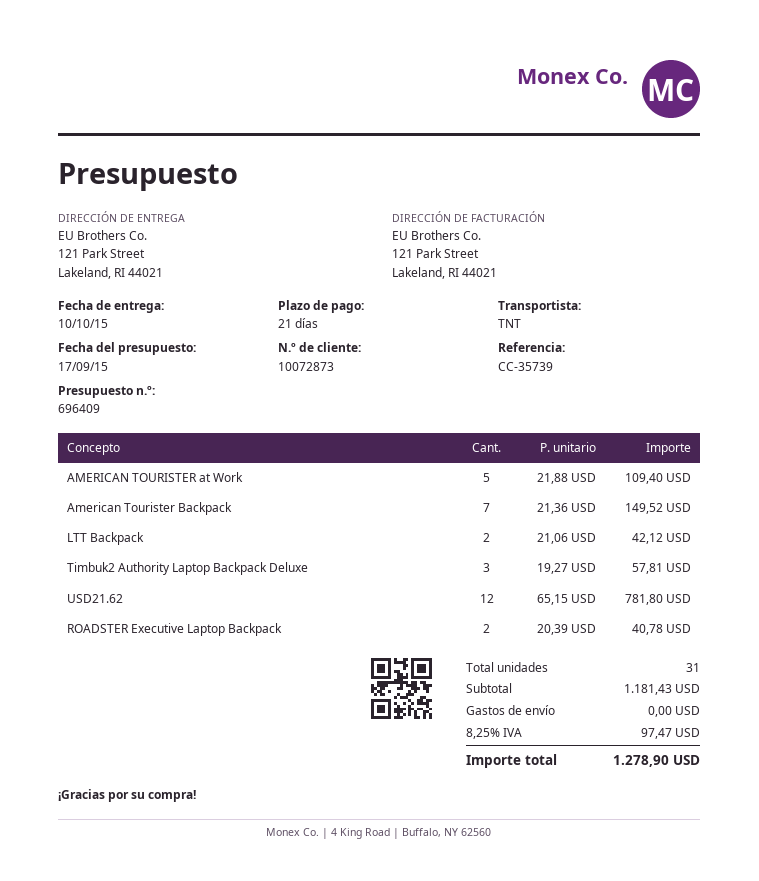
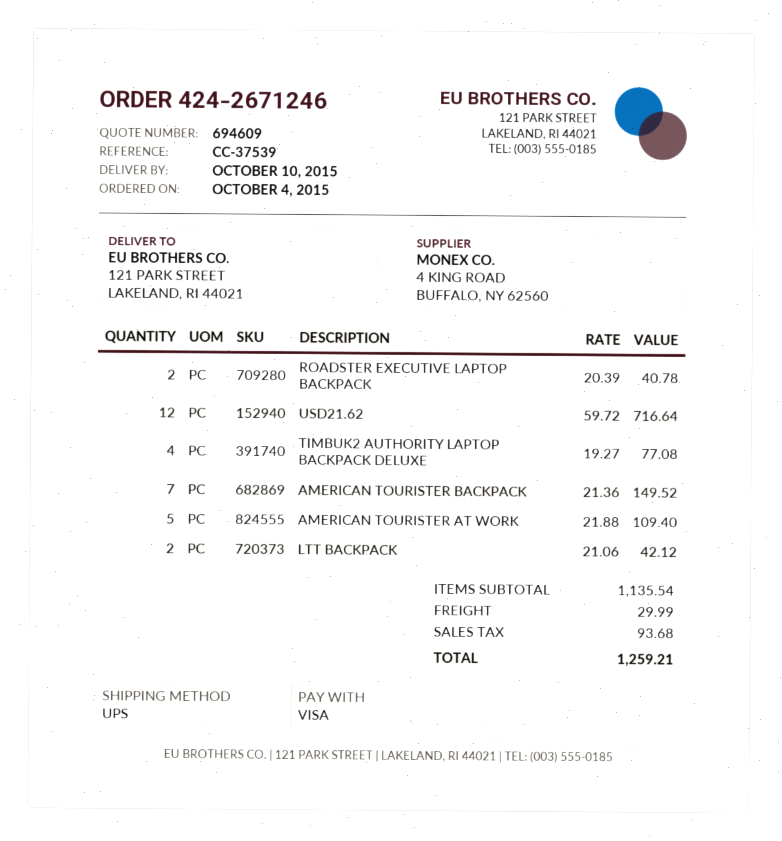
quote number: 696409 -> 694609
reference: CC-35739 -> CC-37539
shipping method: TNT -> UPS
Timbuk2 Authority Laptop Backpack Deluxe: 3 x 19.27 = 57.81 -> 4 x 19.27 = 77.08
USD21.62: 12 x 65.15 = 781.80 -> 12 x 59.72 = 716.64
subtotal: 1181.43 -> 1135.54
shipping: 0.00 -> 29.99
tax: 97.47 -> 93.68
total: 1278.90 -> 1259.21

